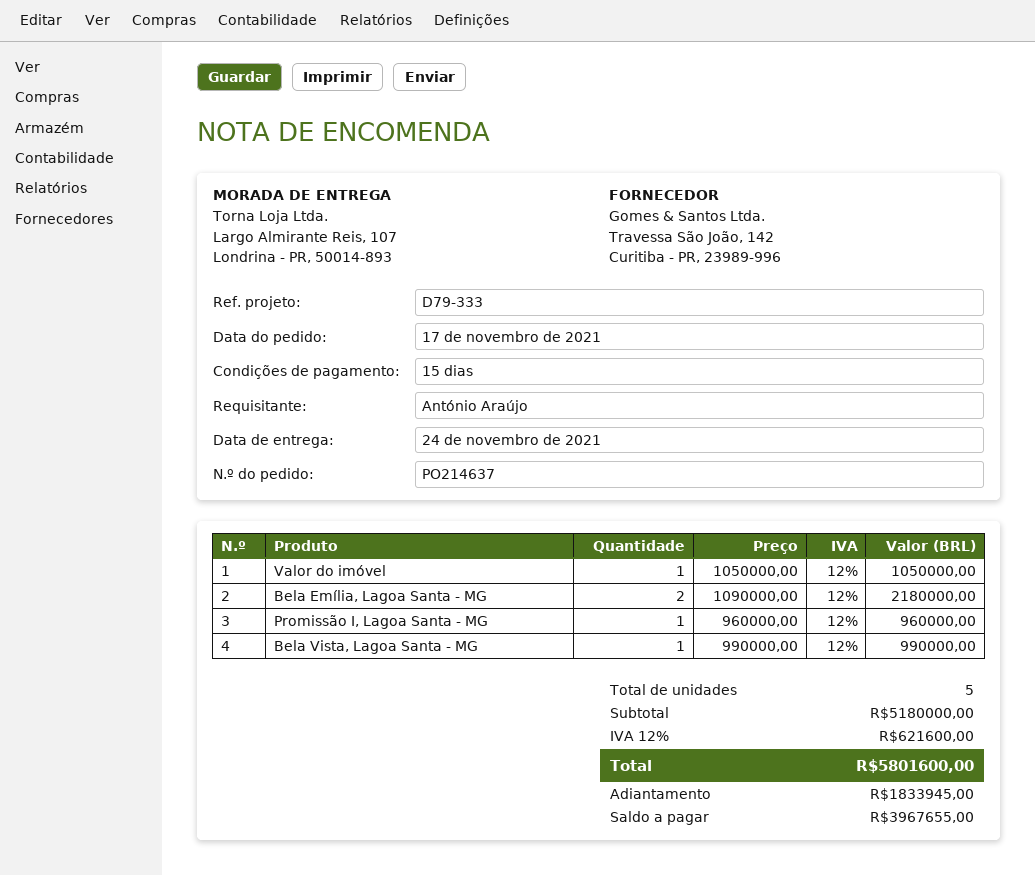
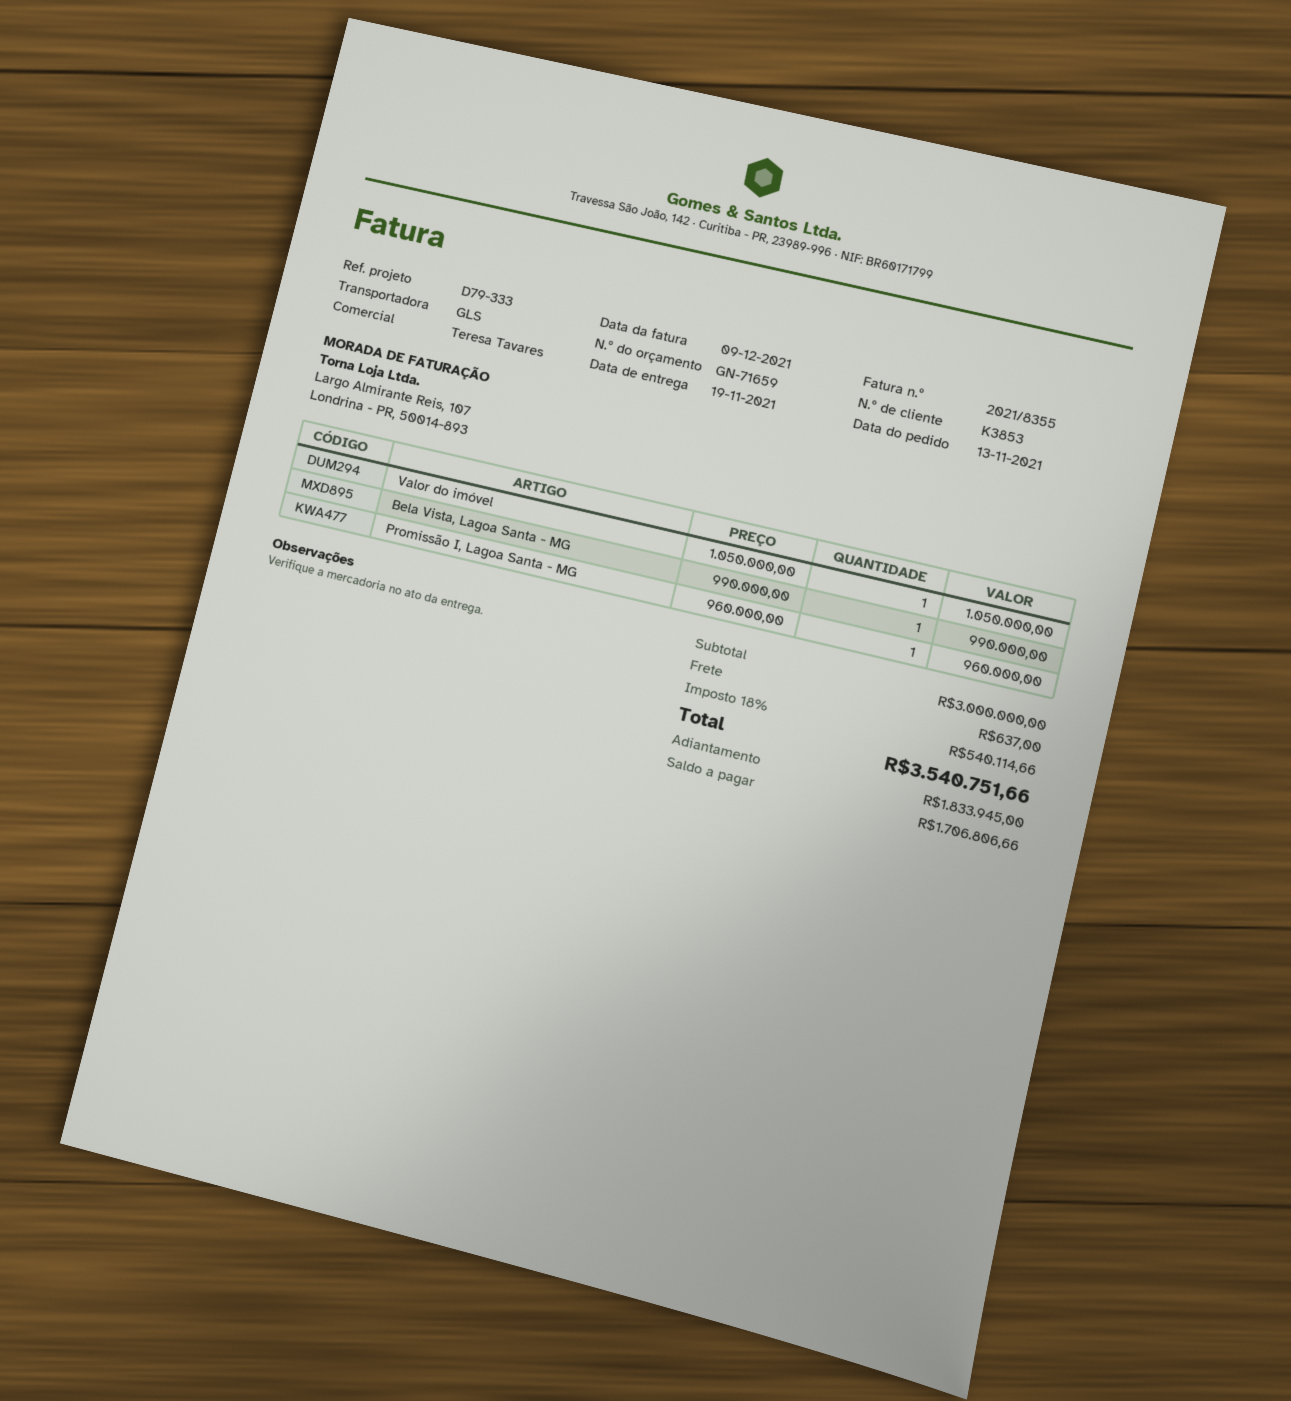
order date: 2021-11-17 -> 2021-11-13
delivery date: 2021-11-24 -> 2021-11-19
Bela Emília, Lagoa Santa - MG: 2 x 1090000.00 = 2180000.00 -> none
subtotal: 5180000.00 -> 3000000.00
shipping: none -> 637.00
tax: 12% = 621600.00 -> 18% = 540114.66
total: 5801600.00 -> 3540751.66
balance: 3967655.00 -> 1706806.66

